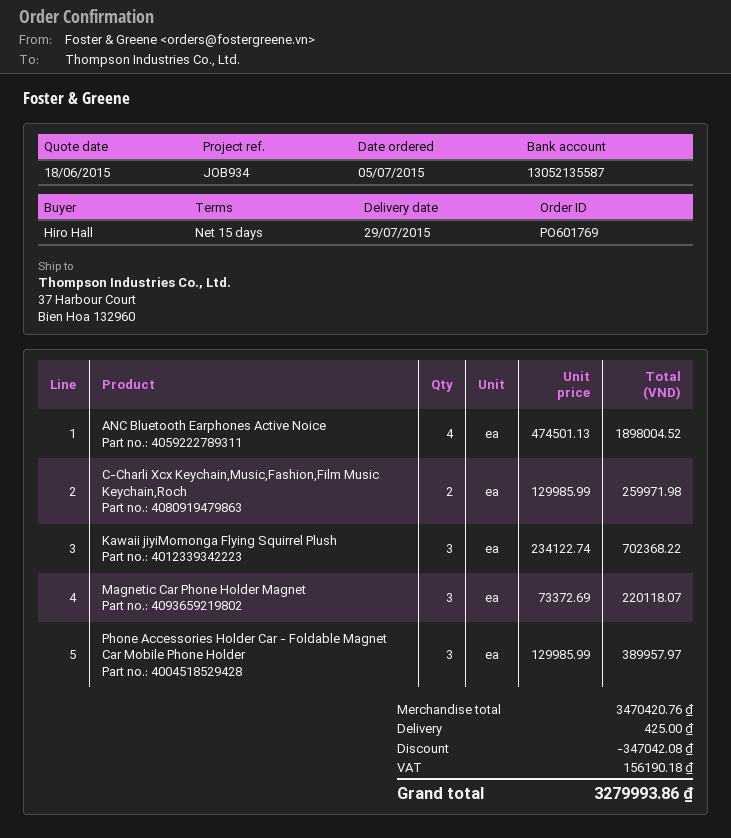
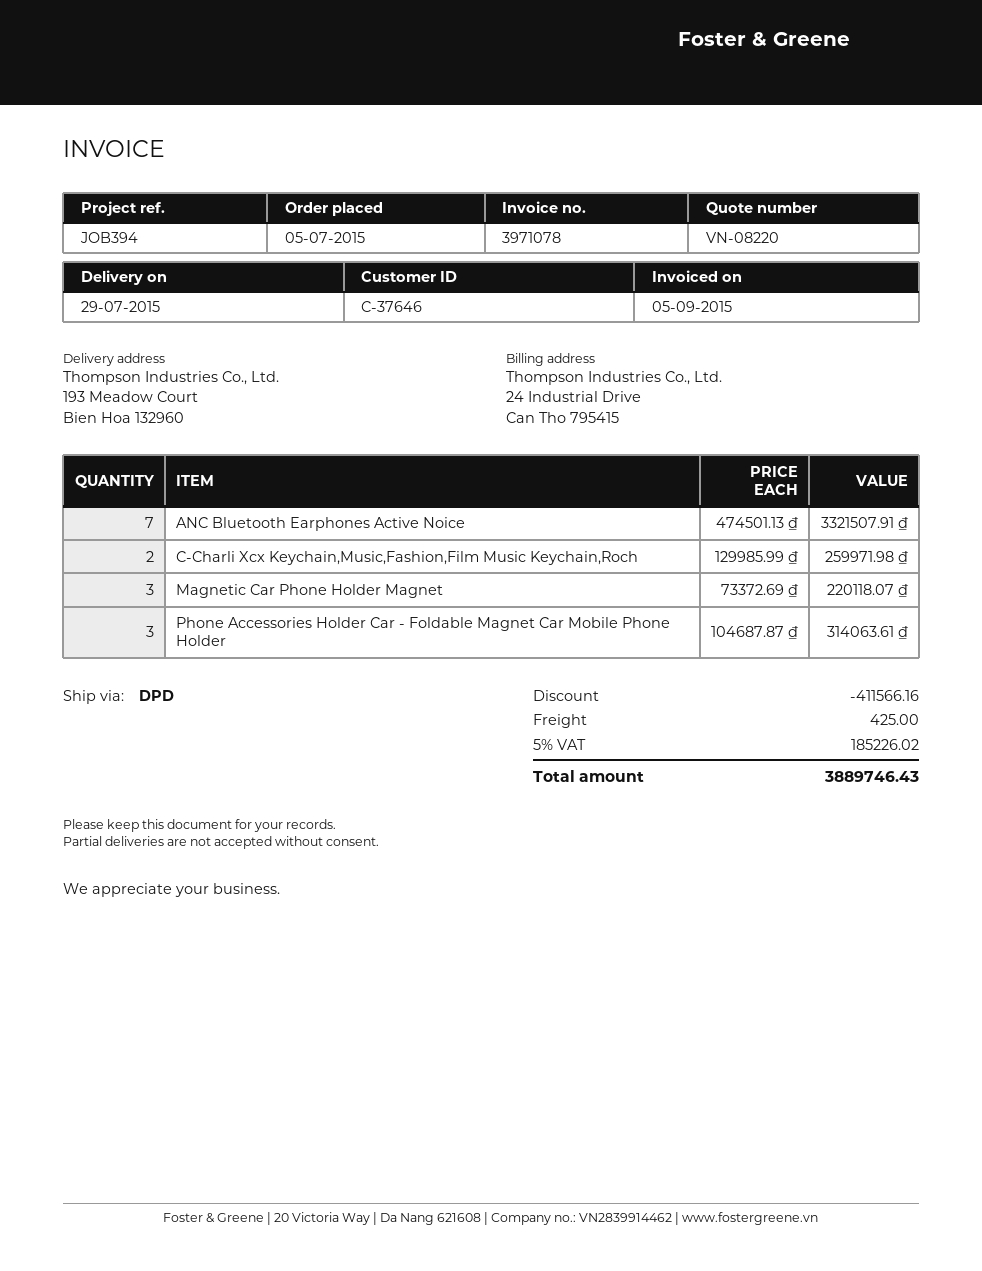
reference: JOB934 -> JOB394
ship to: 37 Harbour Court, Bien Hoa 132960 -> 193 Meadow Court, Bien Hoa 132960
ANC Bluetooth Earphones Active Noice: 4 x 474501.13 = 1898004.52 -> 7 x 474501.13 = 3321507.91
Kawaii jiyiMomonga Flying Squirrel Plush: 3 x 234122.74 = 702368.22 -> none
Phone Accessories Holder Car - Foldable Magnet Car Mobile Phone Holder: 3 x 129985.99 = 389957.97 -> 3 x 104687.87 = 314063.61
discount: 347042.08 -> 411566.16
tax: 156190.18 -> 185226.02
total: 3279993.86 -> 3889746.43

